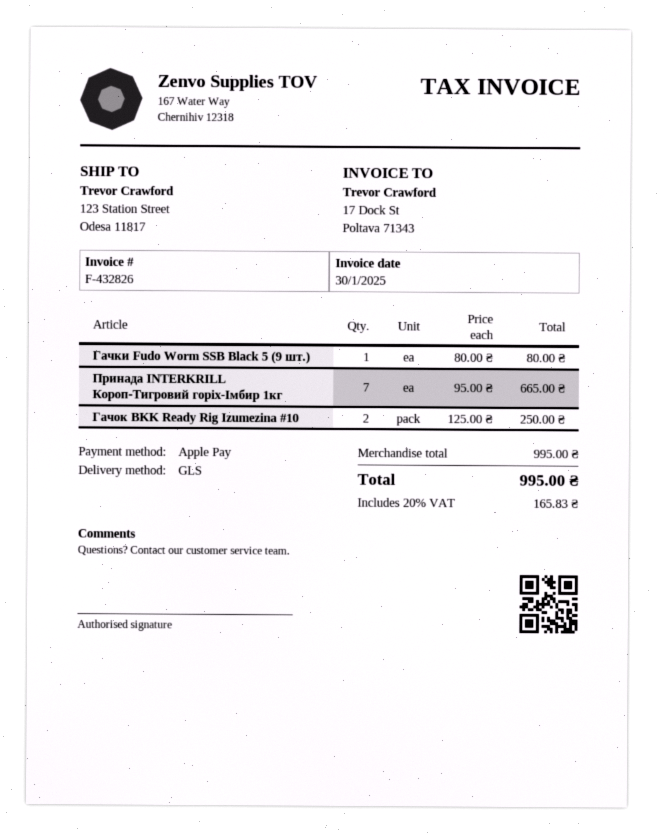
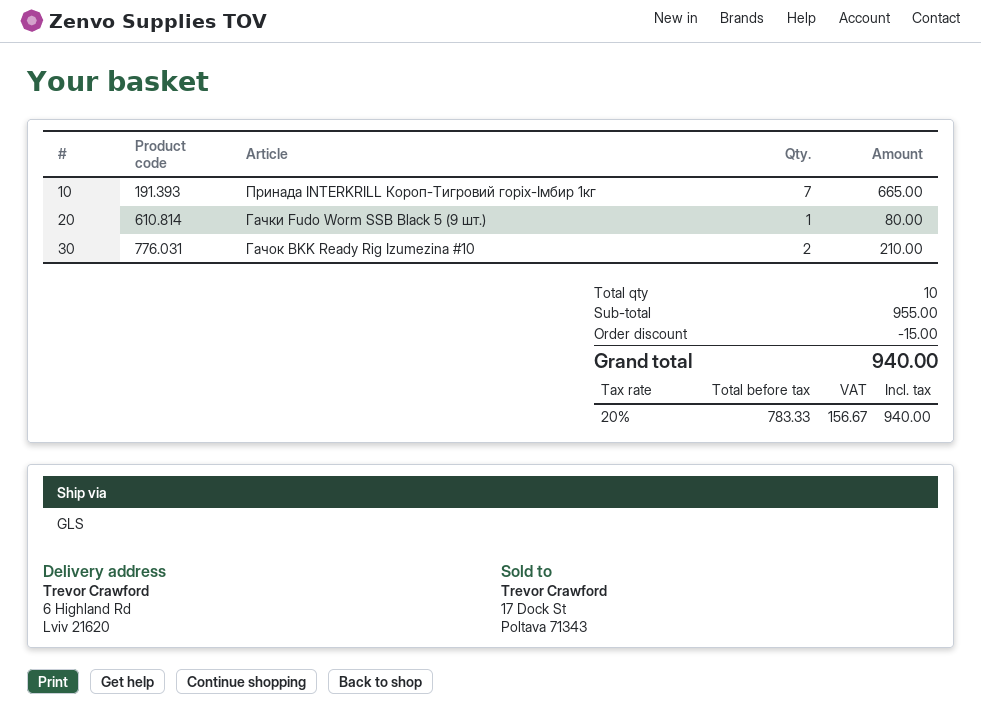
ship to: 123 Station Street, Odesa 11817 -> 6 Highland Rd, Lviv 21620
Гачок BKK Ready Rig Izumezina #10: 2 for 250.00 -> 2 for 210.00
subtotal: 995.00 -> 955.00
discount: none -> 15.00
tax: 20% = 165.83 -> 20% = 156.67
total: 995.00 -> 940.00

